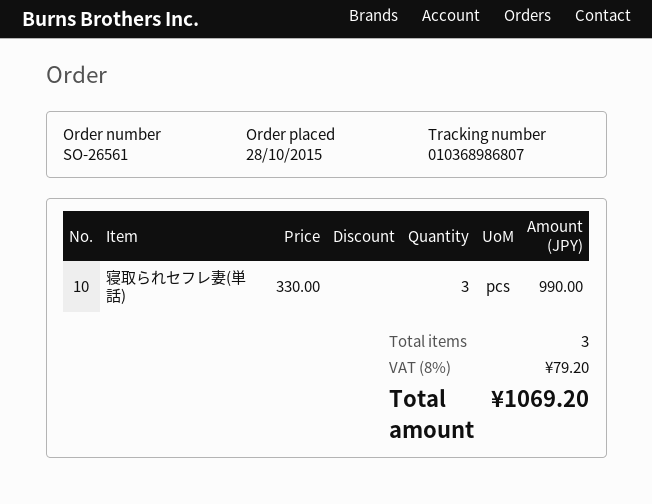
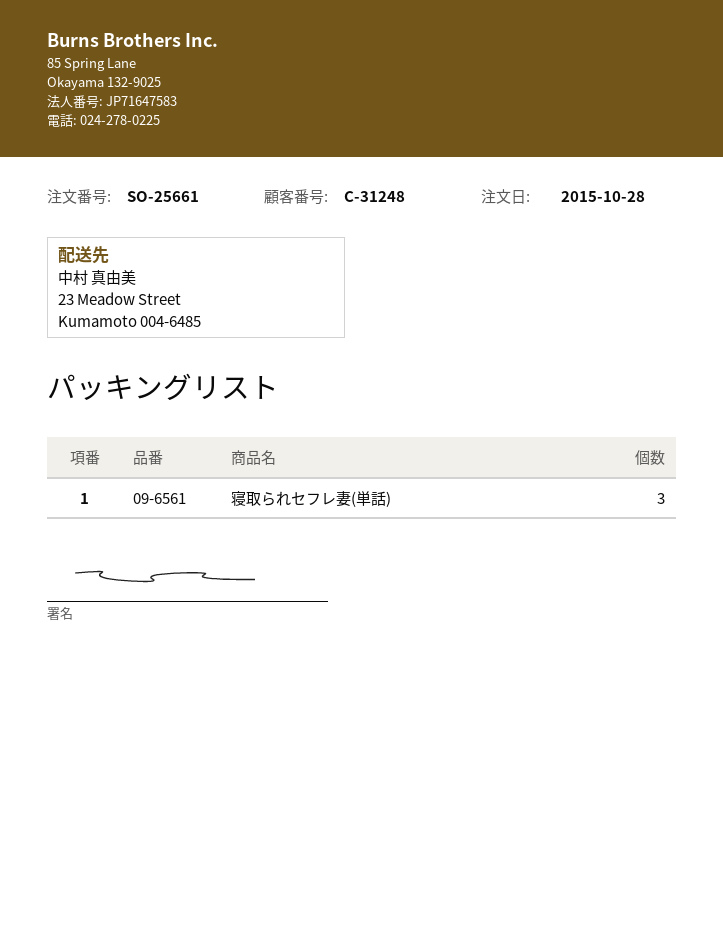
order number: SO-26561 -> SO-25661

